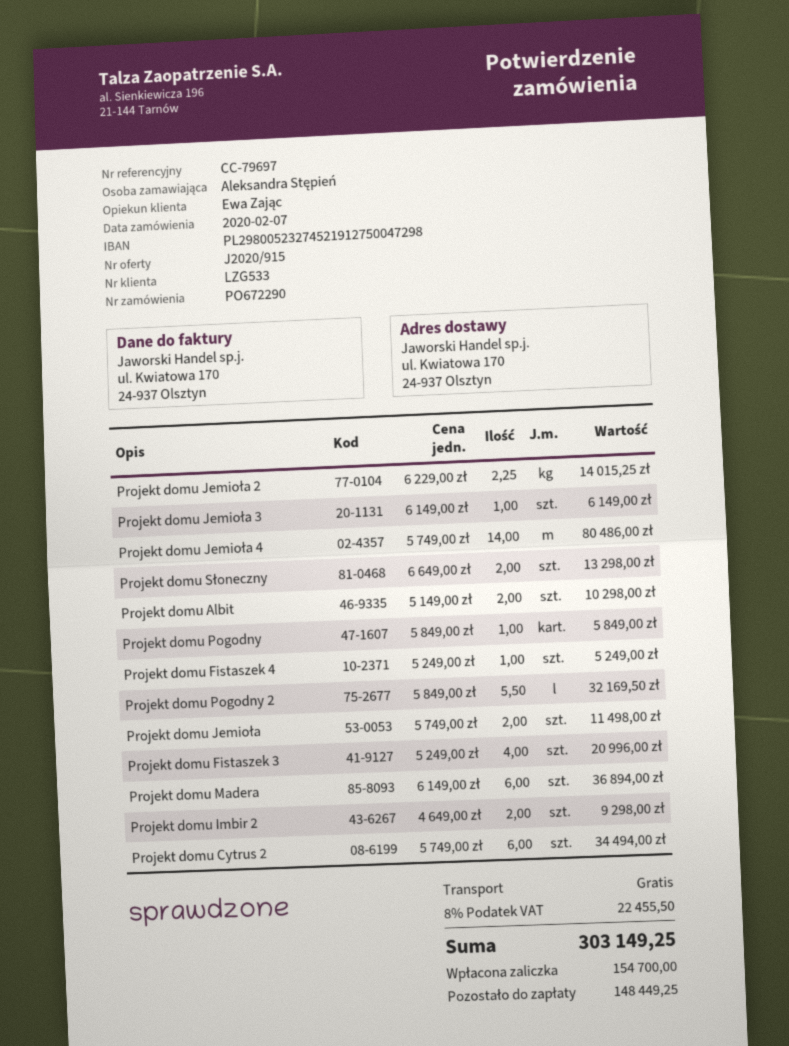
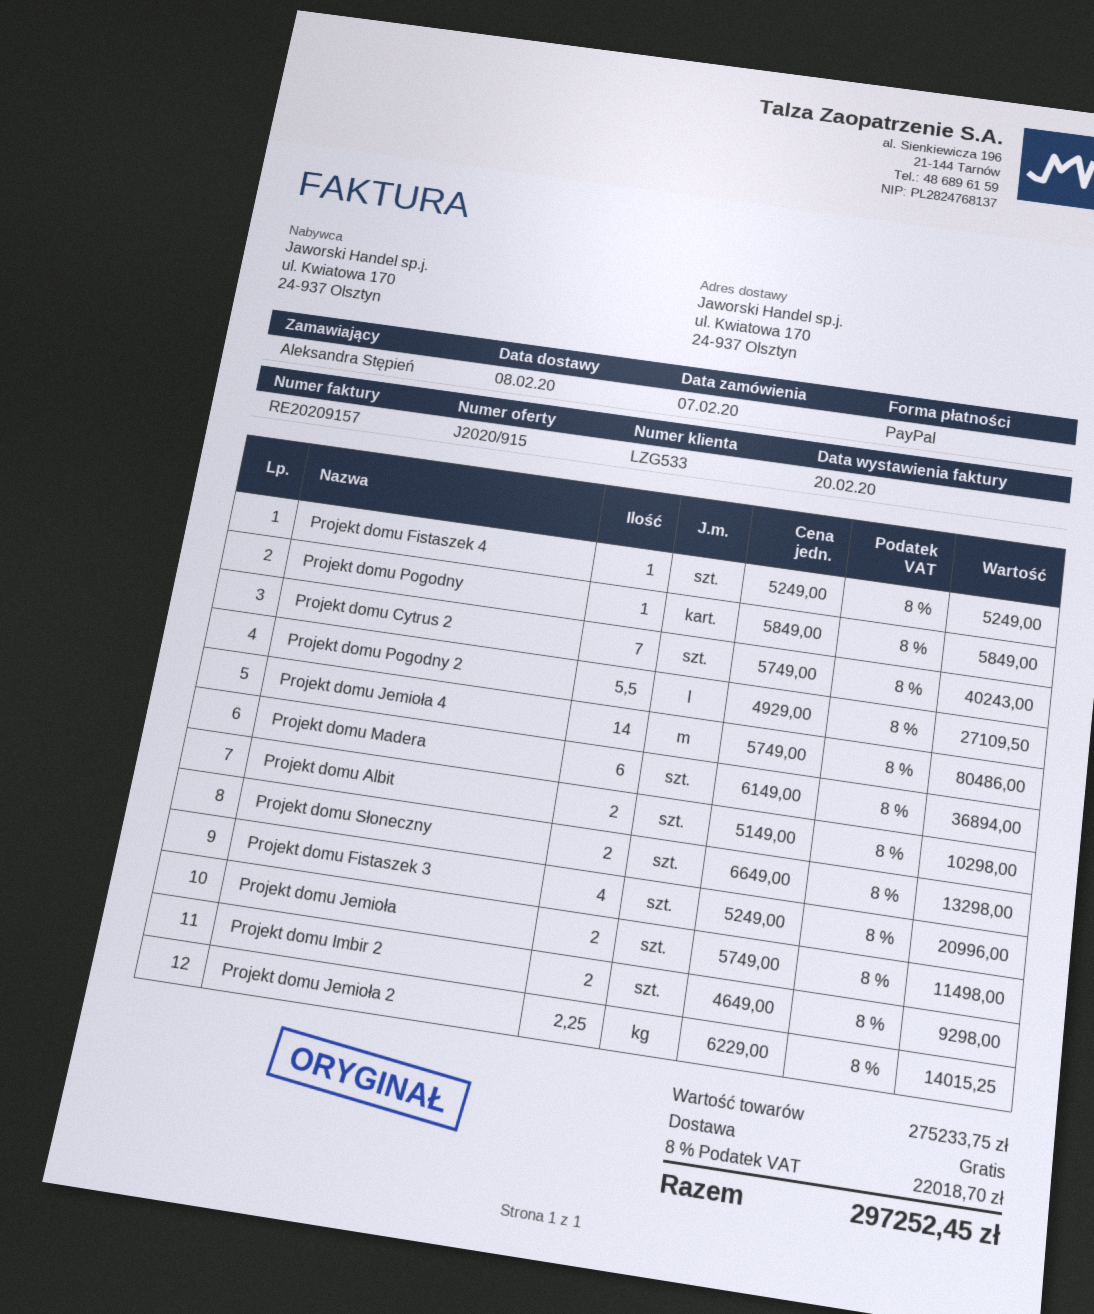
Projekt domu Jemioła 3: 1 x 6149.00 = 6149.00 -> none
Projekt domu Pogodny 2: 5.5 x 5849.00 = 32169.50 -> 5.5 x 4929.00 = 27109.50
Projekt domu Cytrus 2: 6 x 5749.00 = 34494.00 -> 7 x 5749.00 = 40243.00
tax: 8% = 22455.50 -> 8% = 22018.70
total: 303149.25 -> 297252.45

